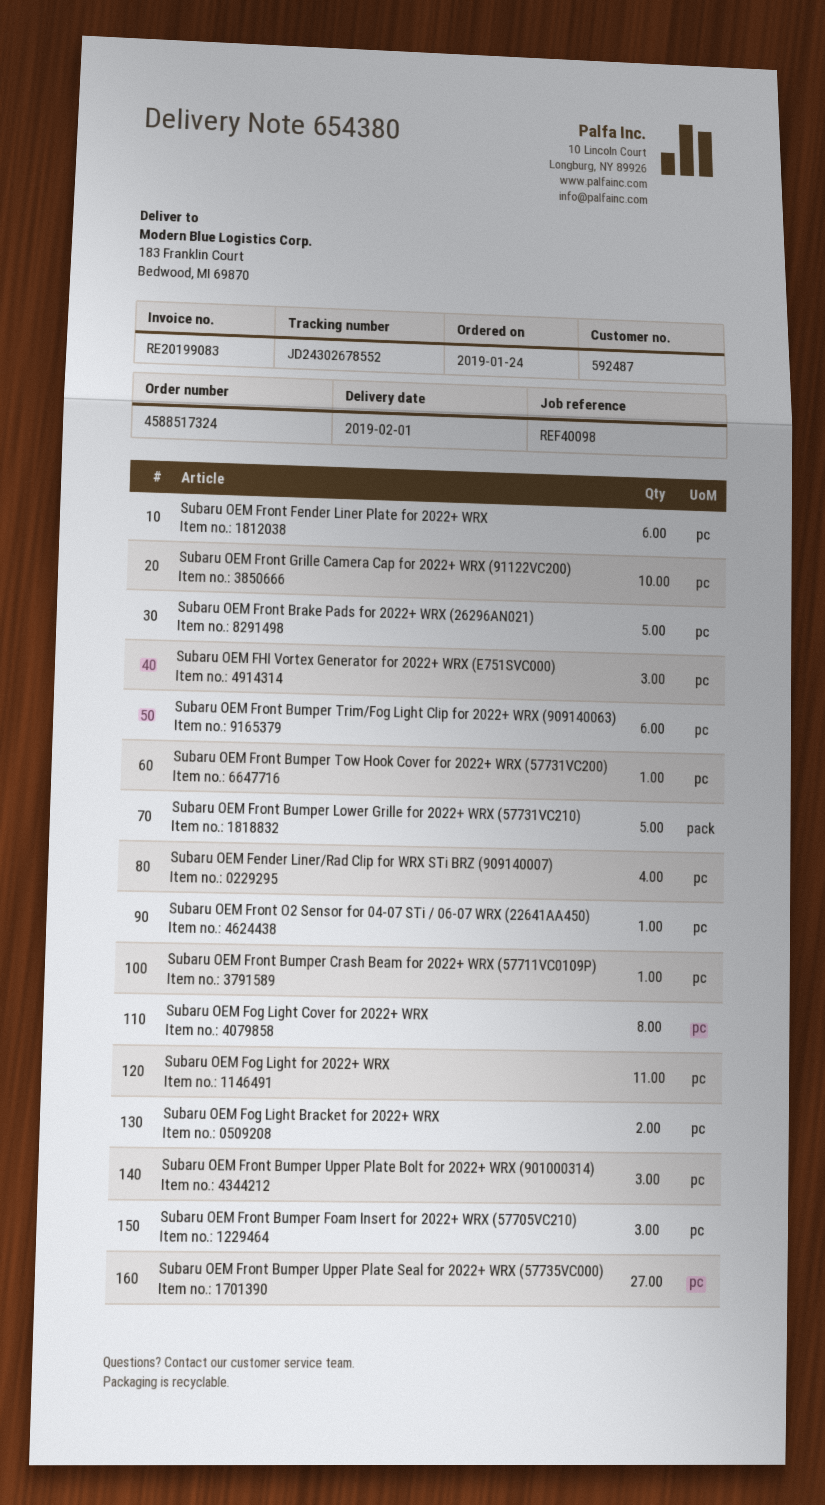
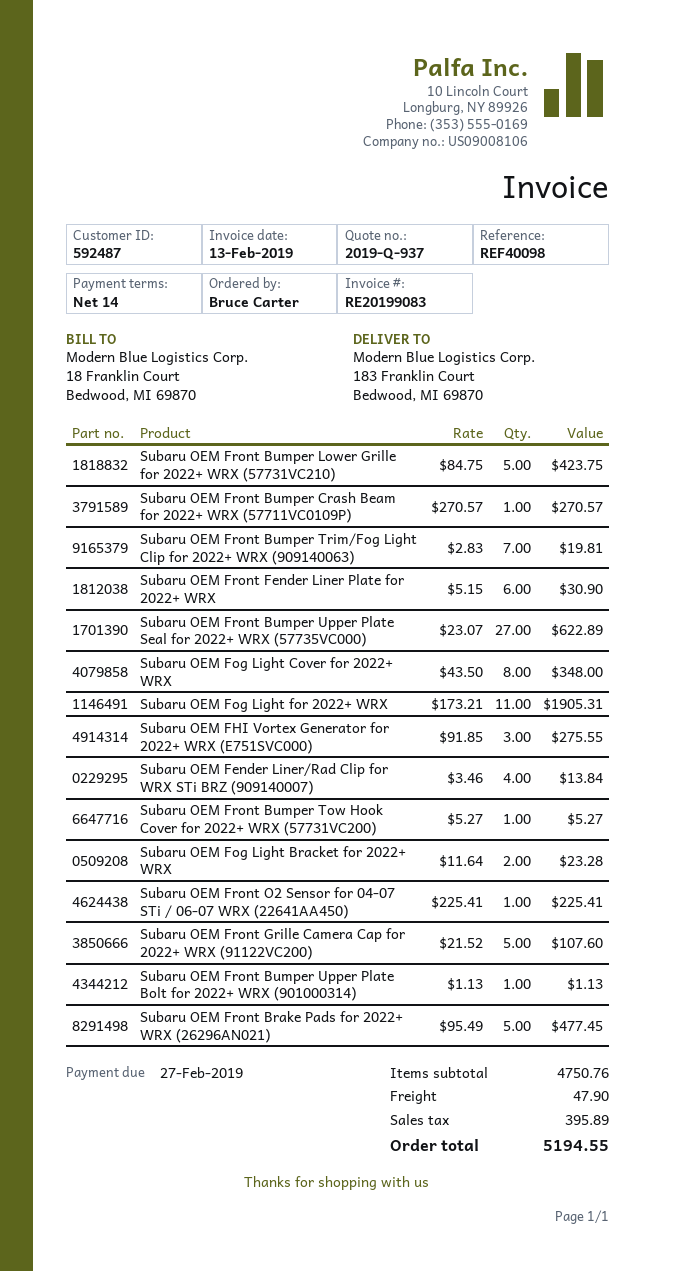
Subaru OEM Front Grille Camera Cap for 2022+ WRX (91122VC200): 10 -> 5
Subaru OEM Front Bumper Trim/Fog Light Clip for 2022+ WRX (909140063): 6 -> 7
Subaru OEM Front Bumper Upper Plate Bolt for 2022+ WRX (901000314): 3 -> 1
Subaru OEM Front Bumper Foam Insert for 2022+ WRX (57705VC210): 3 -> none

